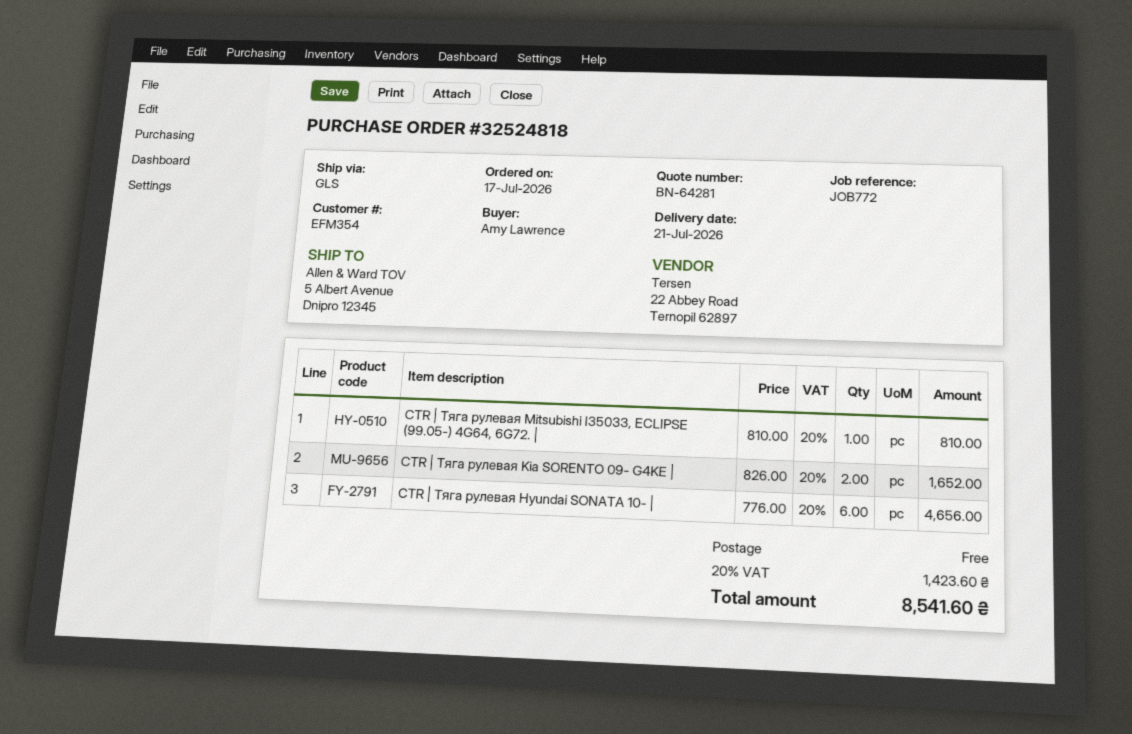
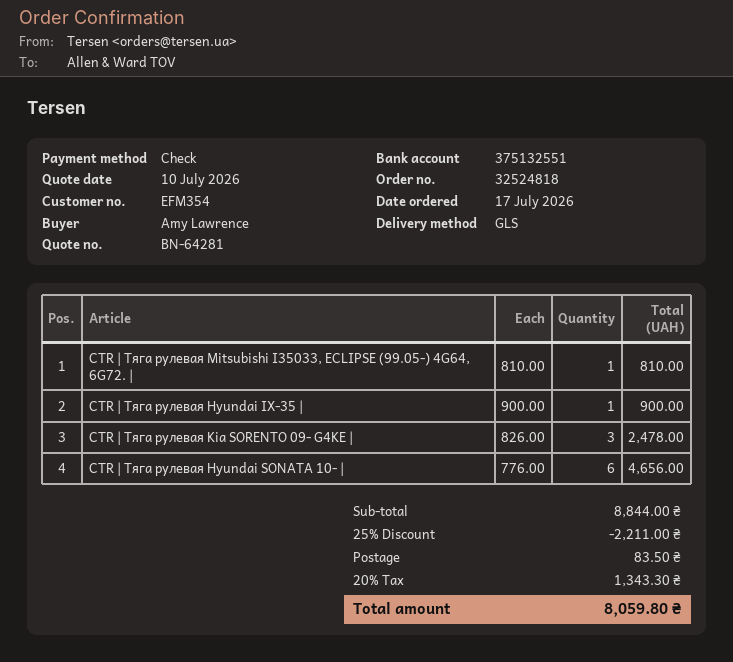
CTR | Тяга рулевая Kia SORENTO 09- G4KE |: 2 x 826.00 = 1652.00 -> 3 x 826.00 = 2478.00
CTR | Тяга рулевая Hyundai IX-35 |: none -> 1 x 900.00 = 900.00
discount: none -> 25% = 2211.00
shipping: 0.00 -> 83.50
tax: 20% = 1423.60 -> 20% = 1343.30
total: 8541.60 -> 8059.80

